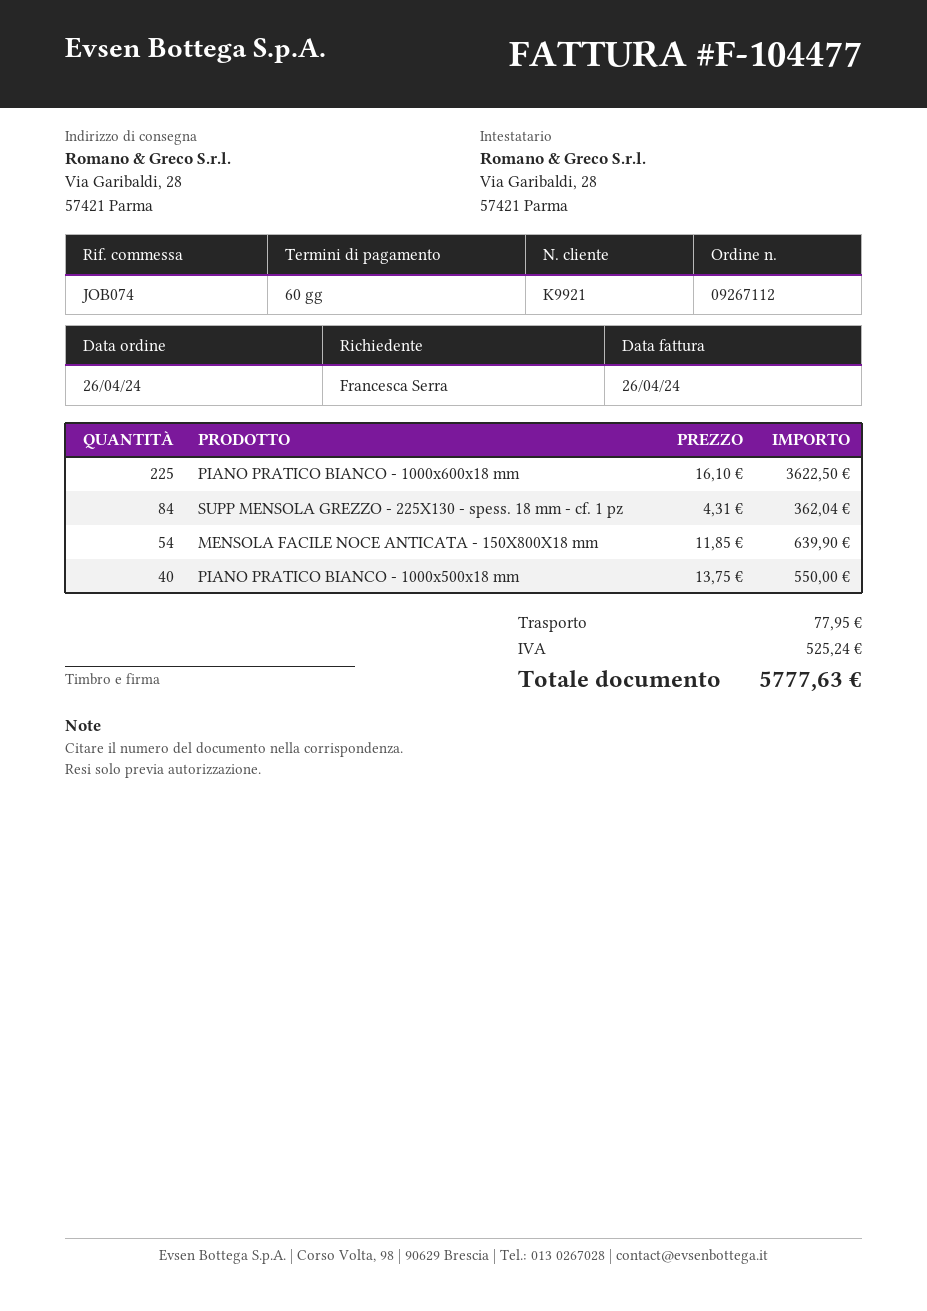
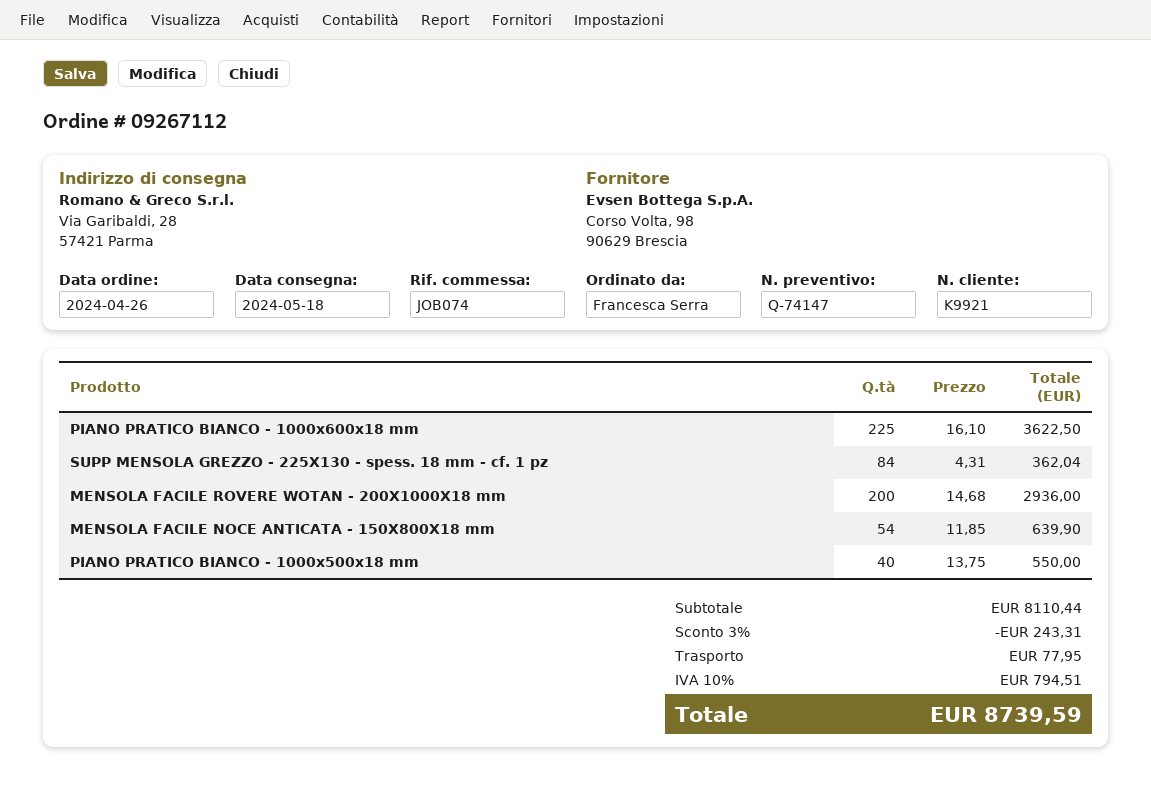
MENSOLA FACILE ROVERE WOTAN - 200X1000X18 mm: none -> 200 x 14.68 = 2936.00
discount: none -> 3% = 243.31
tax: 525.24 -> 794.51
total: 5777.63 -> 8739.59

